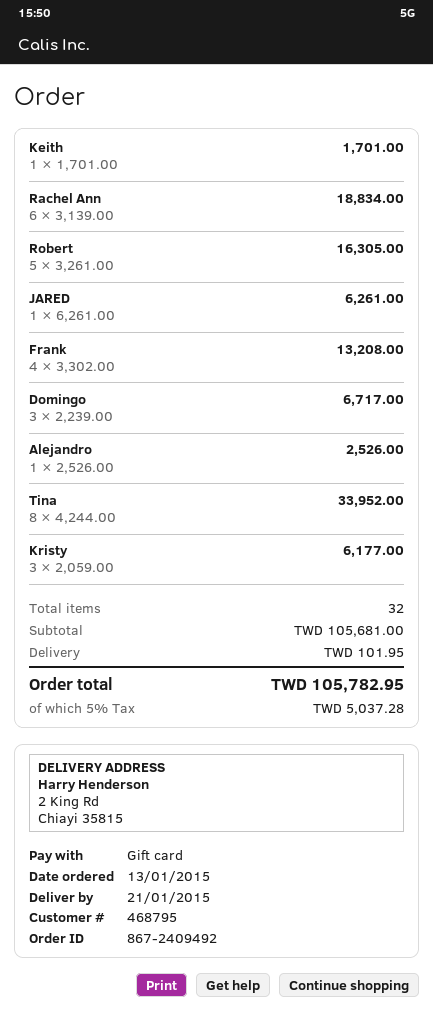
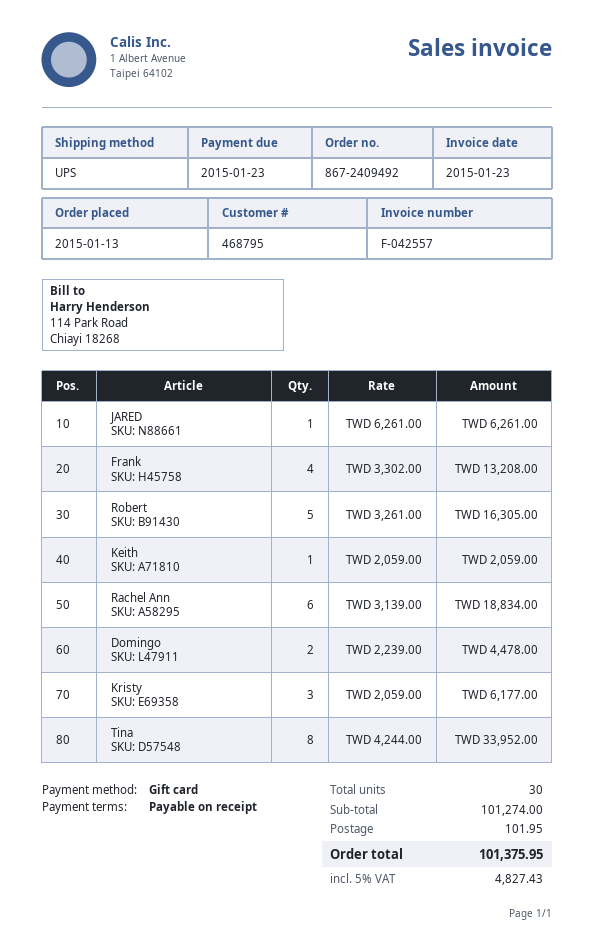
Keith: 1 x 1701.00 = 1701.00 -> 1 x 2059.00 = 2059.00
Domingo: 3 x 2239.00 = 6717.00 -> 2 x 2239.00 = 4478.00
Alejandro: 1 x 2526.00 = 2526.00 -> none
total quantity: 32 -> 30
subtotal: 105681.00 -> 101274.00
tax: 5% = 5037.28 -> 5% = 4827.43
total: 105782.95 -> 101375.95

